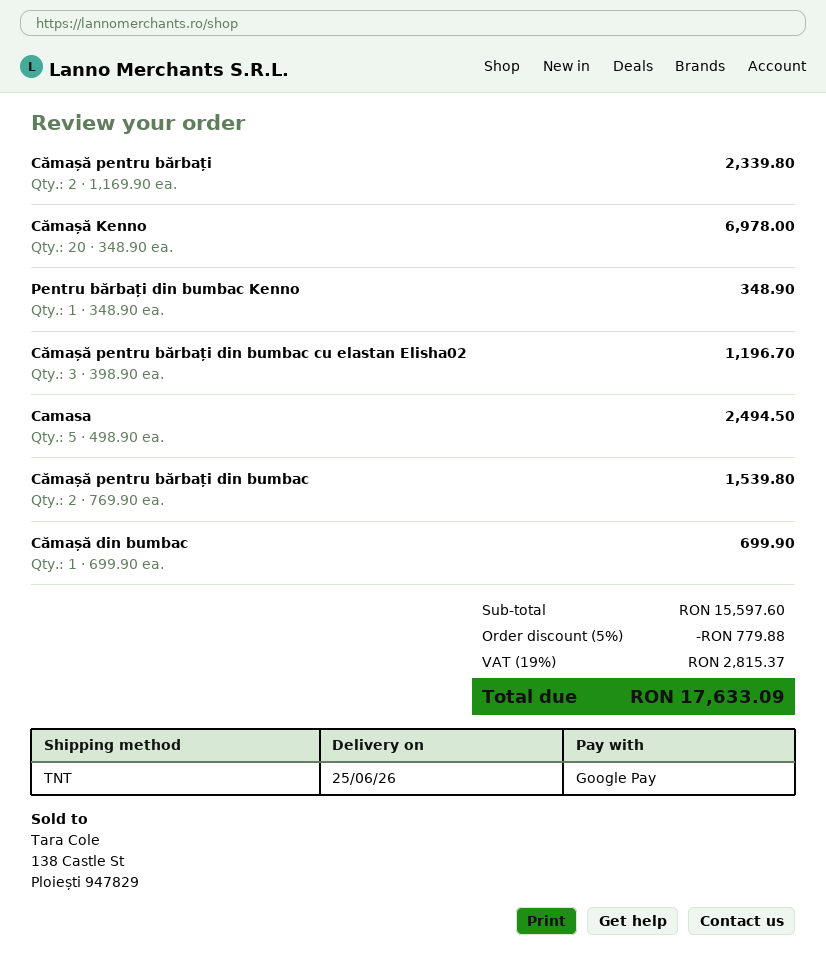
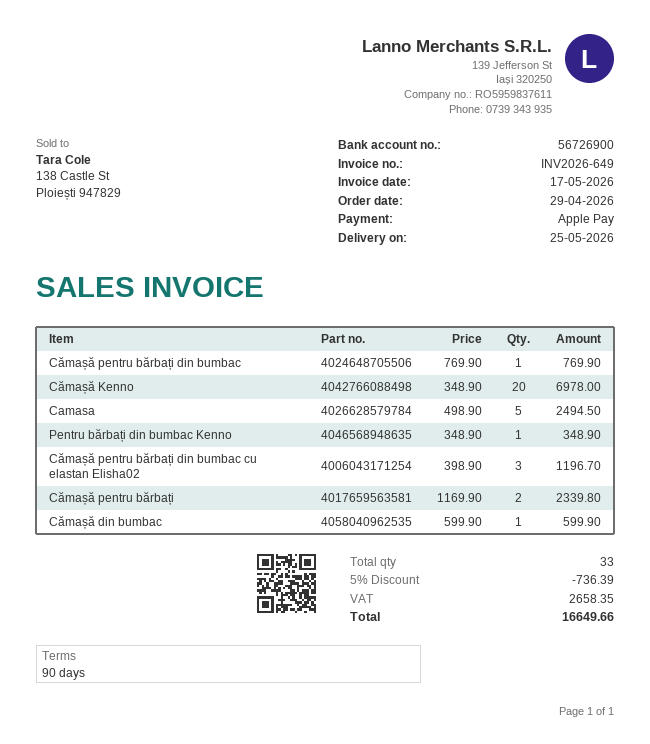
delivery date: 2026-06-25 -> 2026-05-25
payment method: Google Pay -> Apple Pay
Cămașă pentru bărbați din bumbac: 2 x 769.90 = 1539.80 -> 1 x 769.90 = 769.90
Cămașă din bumbac: 1 x 699.90 = 699.90 -> 1 x 599.90 = 599.90
discount: 5% = 779.88 -> 5% = 736.39
tax: 2815.37 -> 2658.35
total: 17633.09 -> 16649.66

